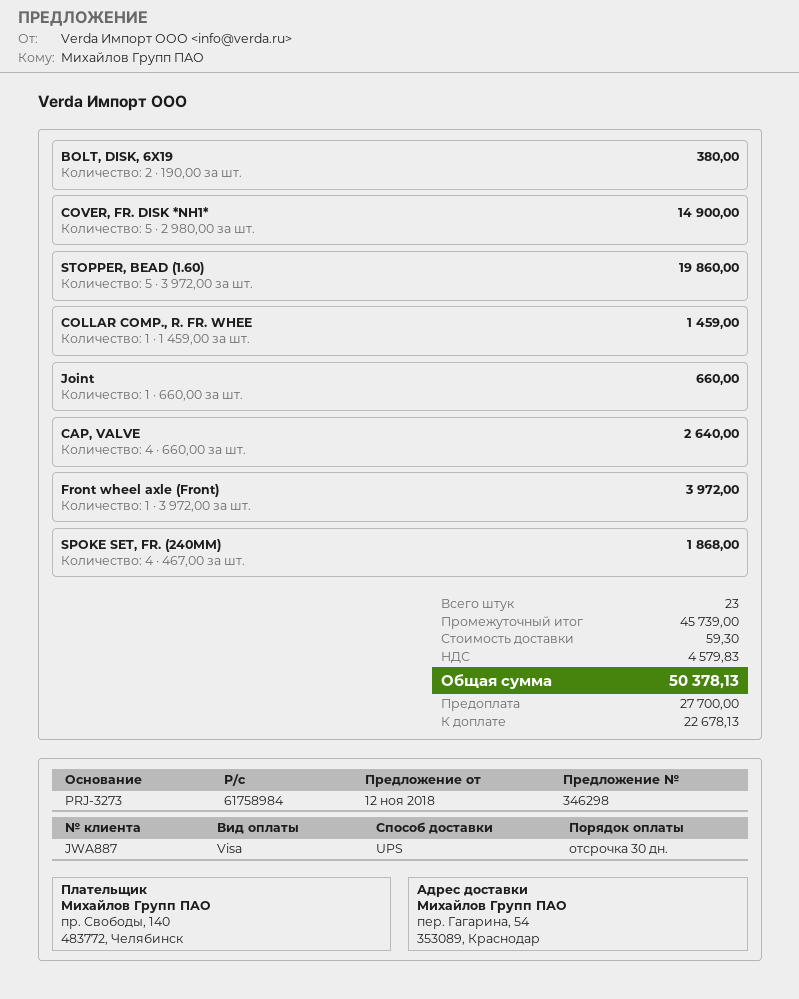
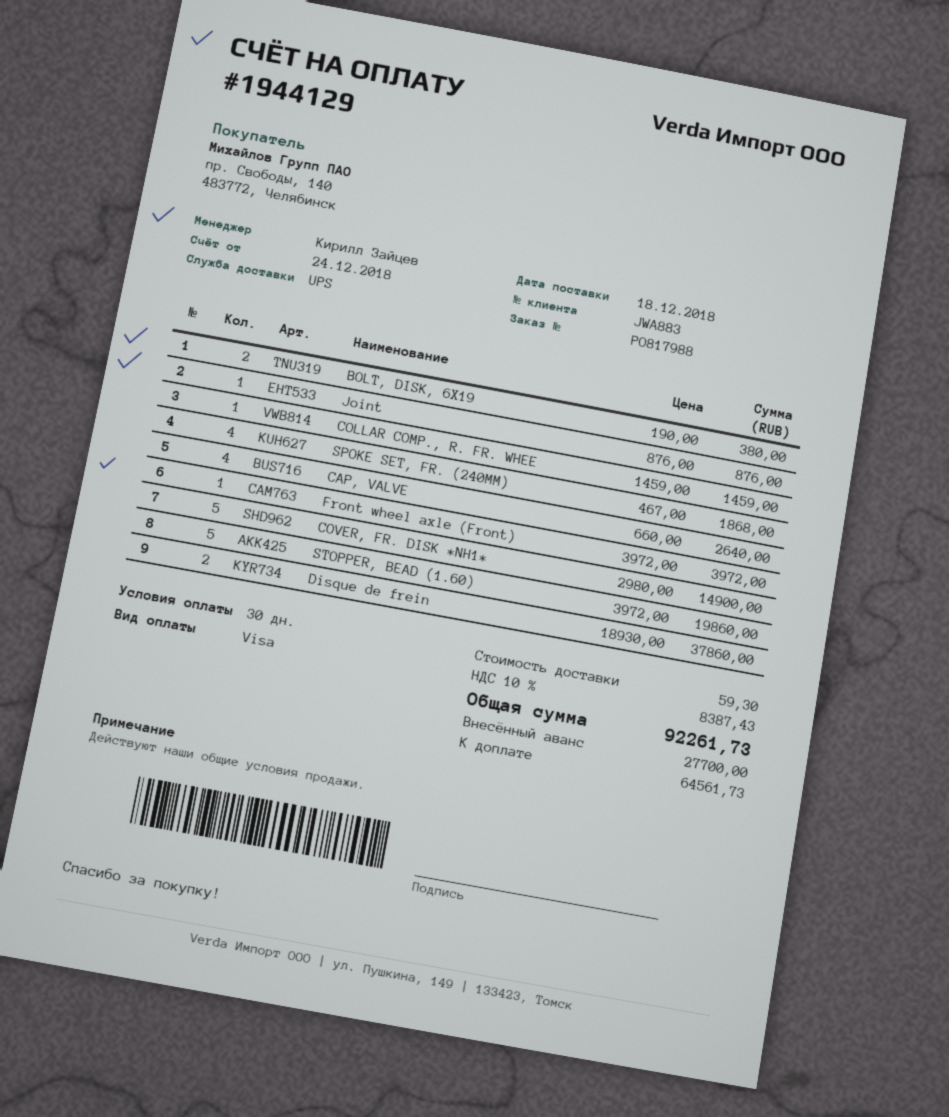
customer number: JWA887 -> JWA883
Joint: 1 x 660.00 = 660.00 -> 1 x 876.00 = 876.00
Disque de frein: none -> 2 x 18930.00 = 37860.00
tax: 4579.83 -> 8387.43
total: 50378.13 -> 92261.73
balance: 22678.13 -> 64561.73

